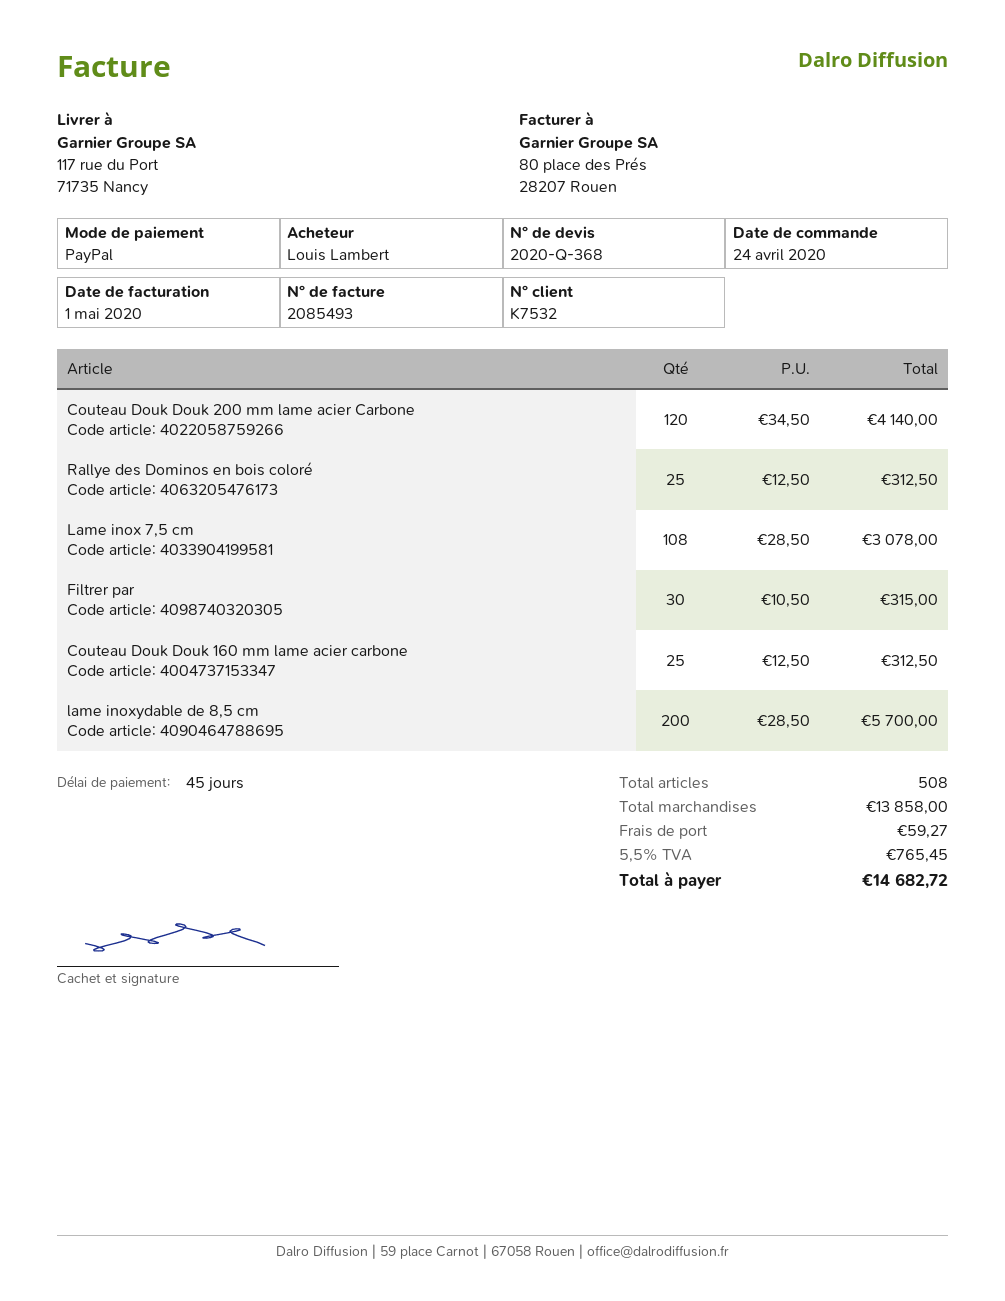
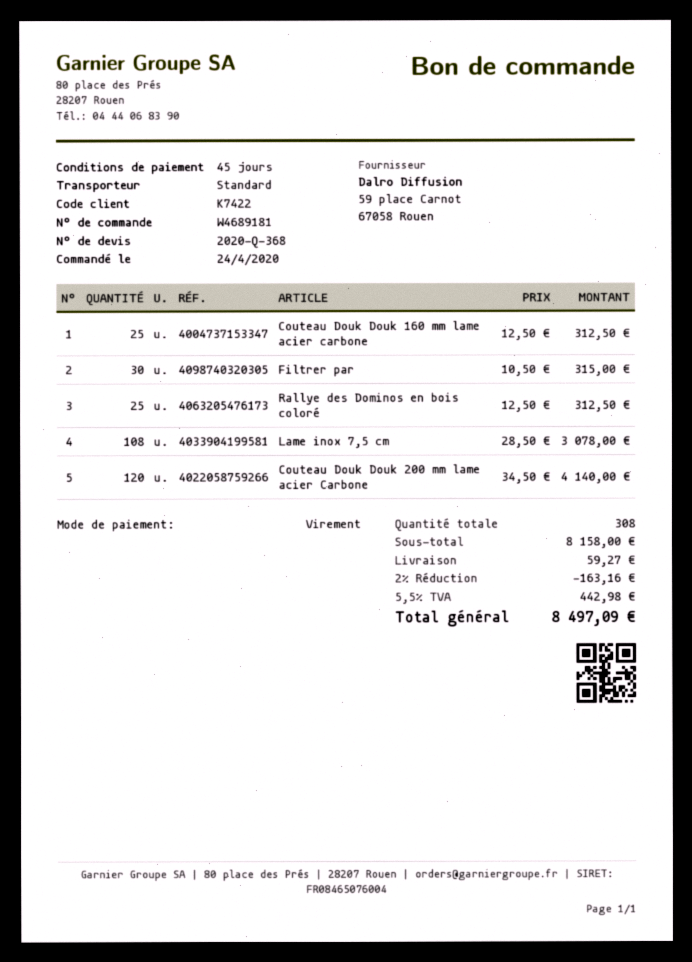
customer number: K7532 -> K7422
payment method: PayPal -> bank transfer
lame inoxydable de 8,5 cm: 200 x 28.50 = 5700.00 -> none
total quantity: 508 -> 308
subtotal: 13858.00 -> 8158.00
discount: none -> 2% = 163.16
tax: 5.5% = 765.45 -> 5.5% = 442.98
total: 14682.72 -> 8497.09

